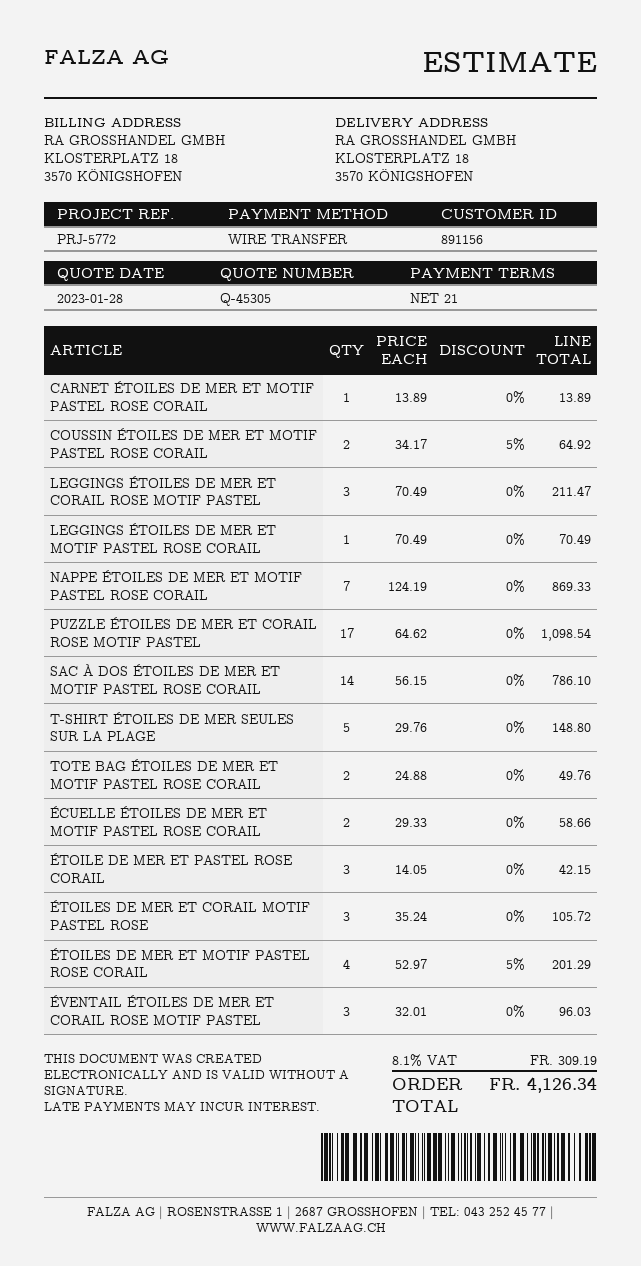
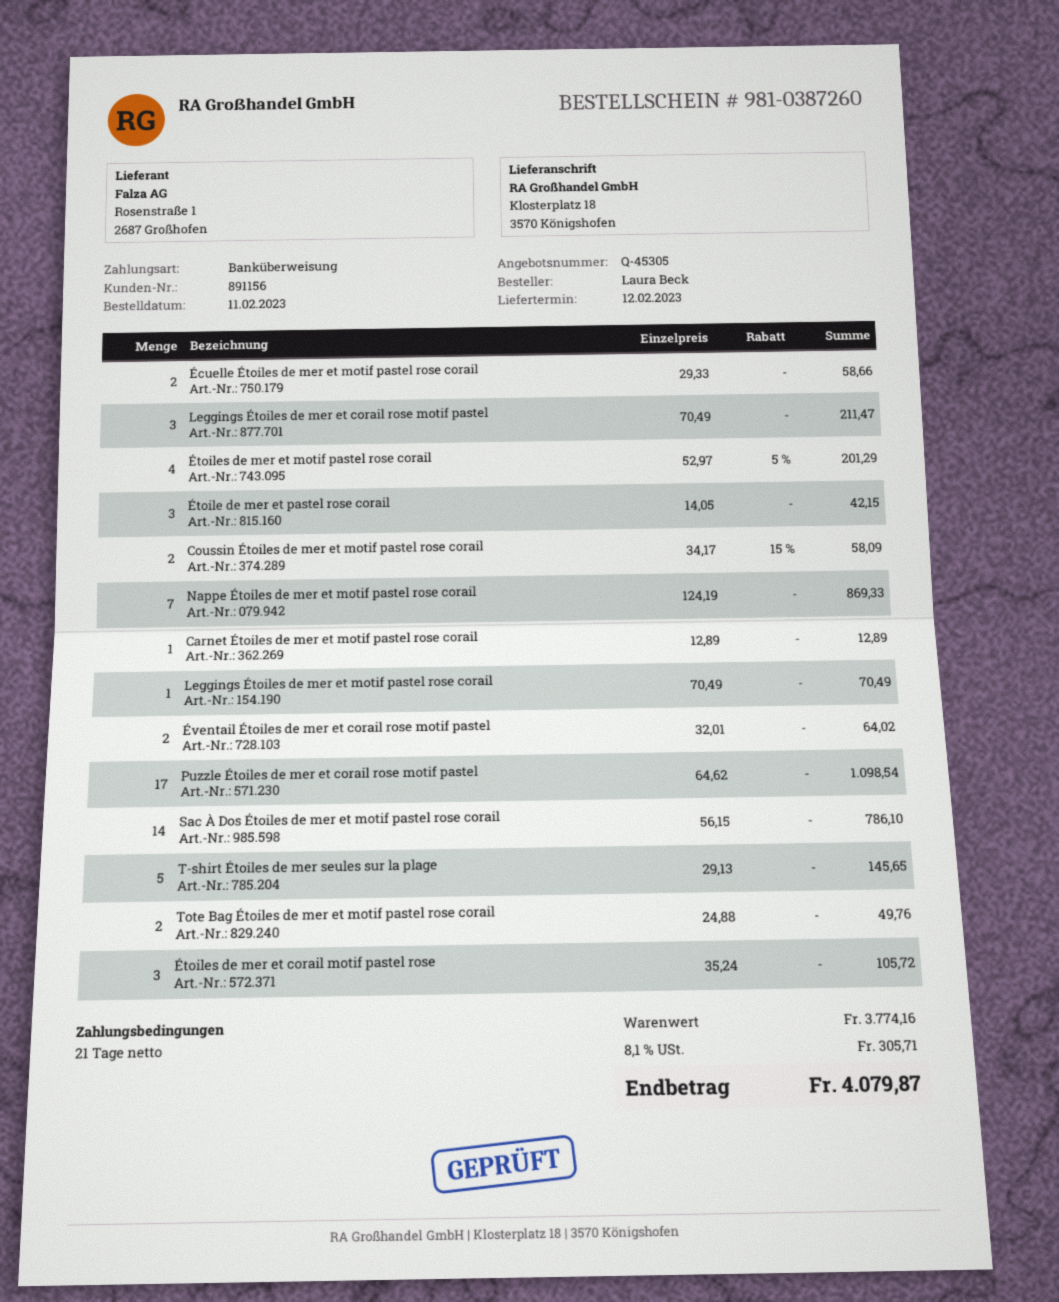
CARNET ÉTOILES DE MER ET MOTIF PASTEL ROSE CORAIL: 1 x 13.89 = 13.89 -> 1 x 12.89 = 12.89
COUSSIN ÉTOILES DE MER ET MOTIF PASTEL ROSE CORAIL: 2 x 34.17 - 5% = 64.92 -> 2 x 34.17 - 15% = 58.09
T-SHIRT ÉTOILES DE MER SEULES SUR LA PLAGE: 5 x 29.76 = 148.80 -> 5 x 29.13 = 145.65
ÉVENTAIL ÉTOILES DE MER ET CORAIL ROSE MOTIF PASTEL: 3 x 32.01 = 96.03 -> 2 x 32.01 = 64.02
tax: 8.1% = 309.19 -> 8.1% = 305.71
total: 4126.34 -> 4079.87

